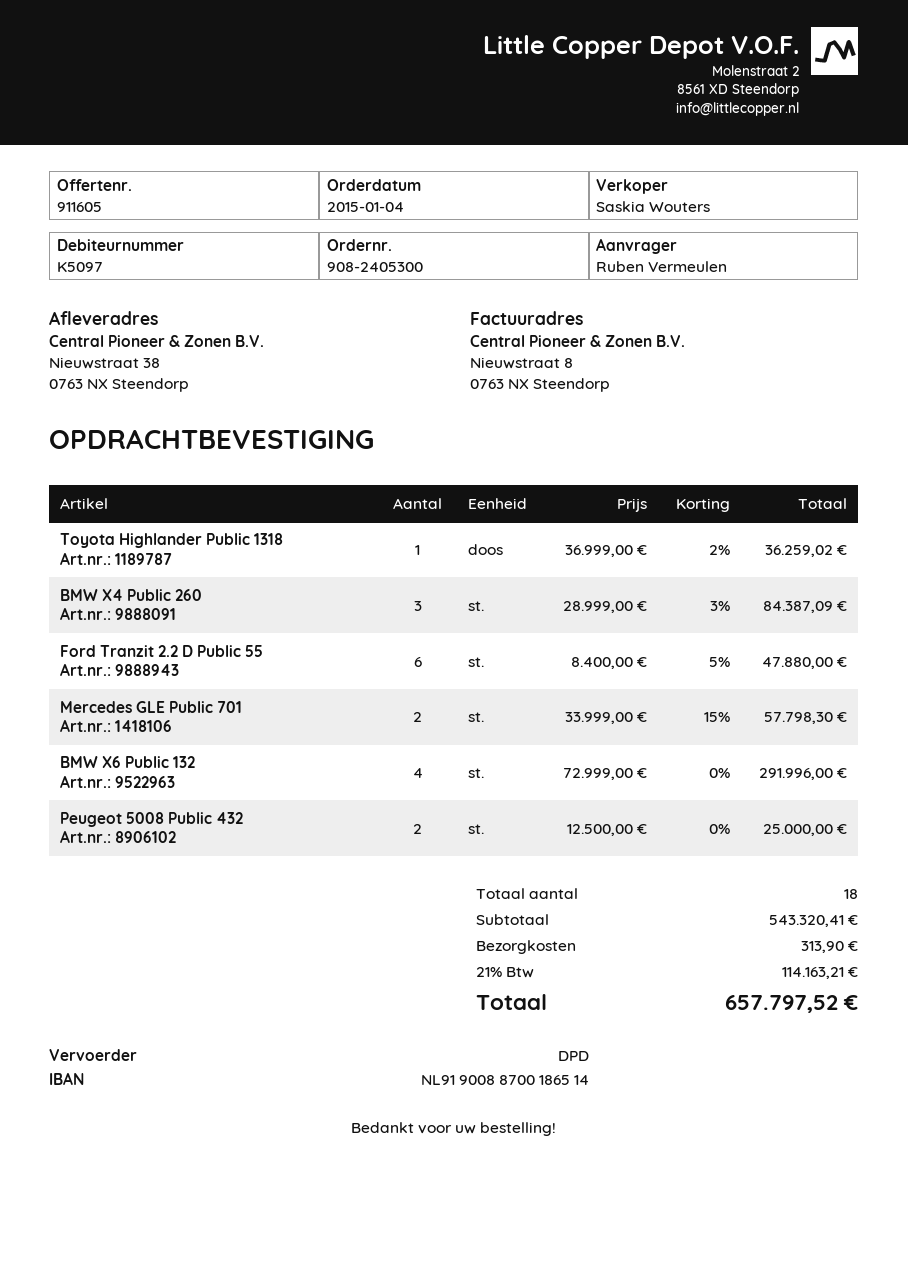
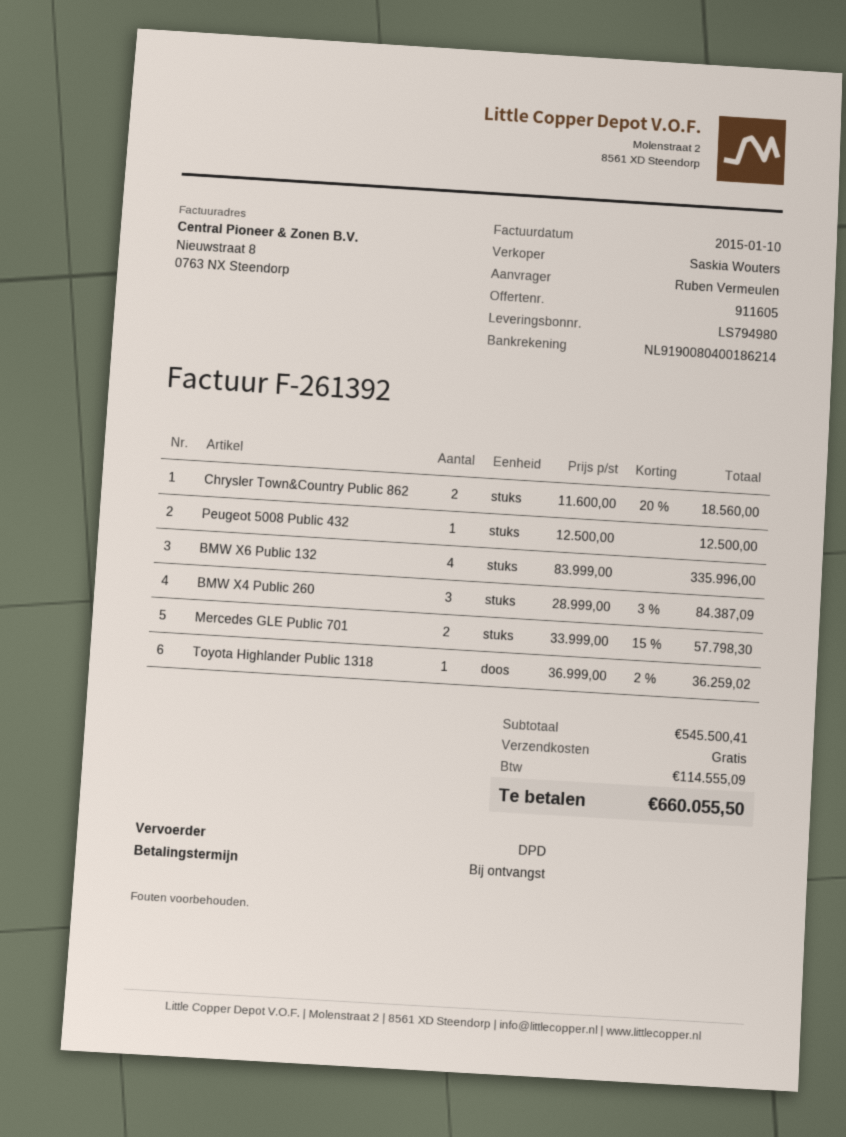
bank account: NL9190088700186514 -> NL9190080400186214
Ford Tranzit 2.2 D Public 55: 6 x 8400.00 - 5% = 47880.00 -> none
BMW X6 Public 132: 4 x 72999.00 = 291996.00 -> 4 x 83999.00 = 335996.00
Peugeot 5008 Public 432: 2 x 12500.00 = 25000.00 -> 1 x 12500.00 = 12500.00
Chrysler Town&Country Public 862: none -> 2 x 11600.00 - 20% = 18560.00
subtotal: 543320.41 -> 545500.41
shipping: 313.90 -> 0.00
tax: 114163.21 -> 114555.09
total: 657797.52 -> 660055.50

